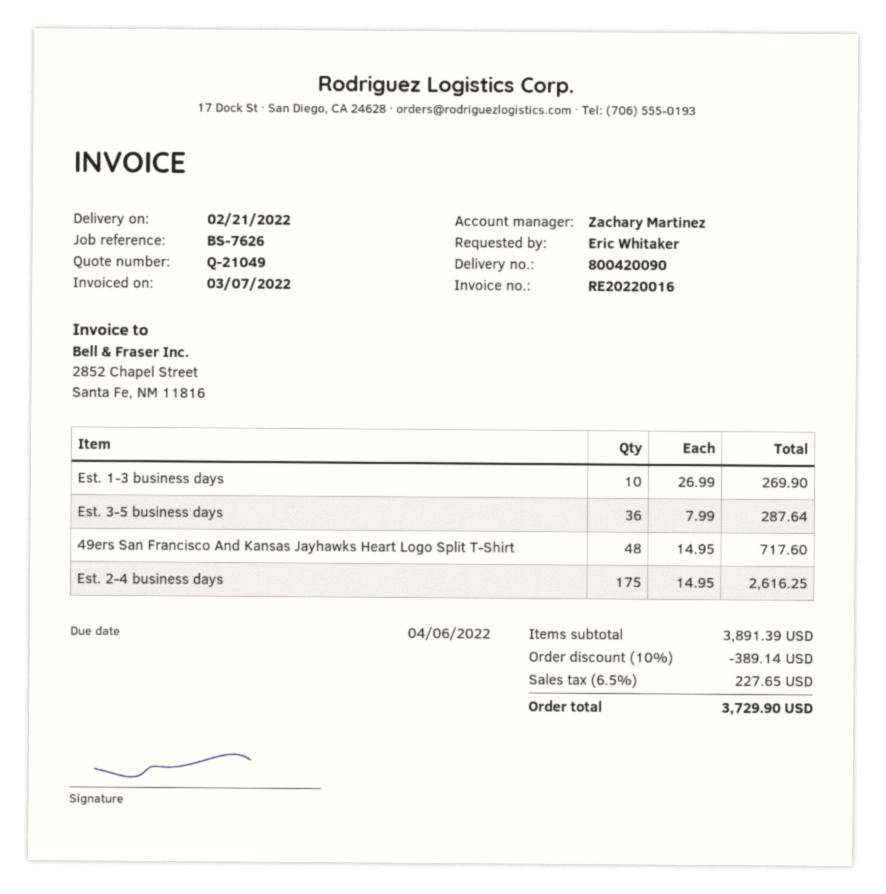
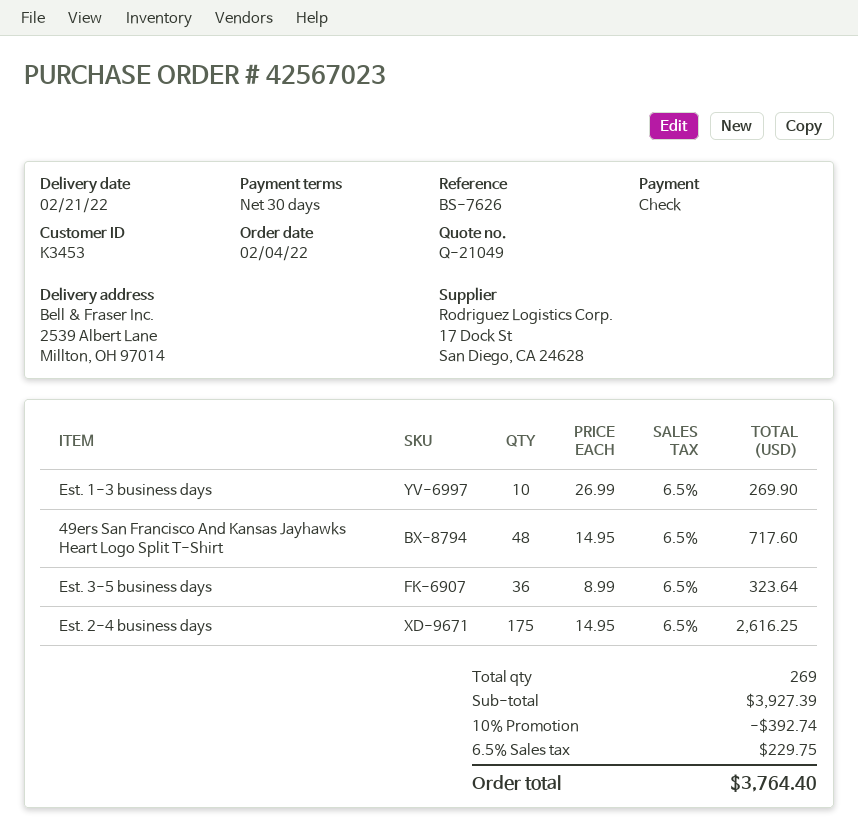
Est. 3-5 business days: 36 x 7.99 = 287.64 -> 36 x 8.99 = 323.64
subtotal: 3891.39 -> 3927.39
discount: 10% = 389.14 -> 10% = 392.74
tax: 6.5% = 227.65 -> 6.5% = 229.75
total: 3729.90 -> 3764.40

